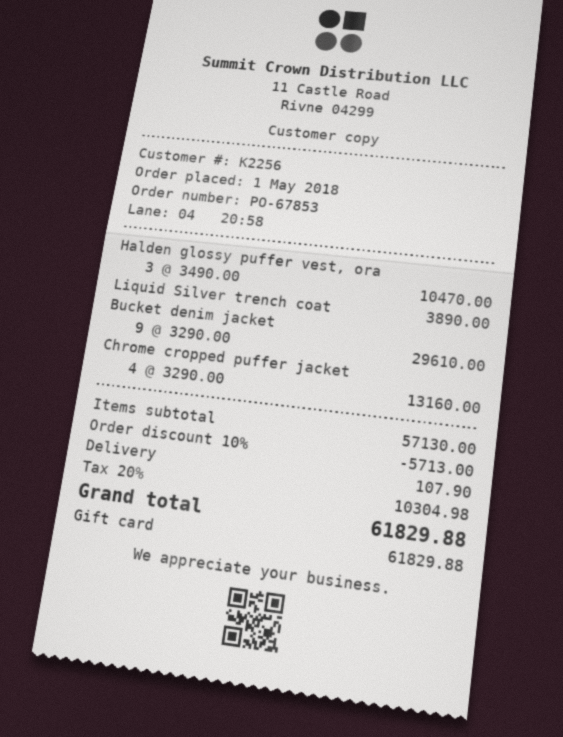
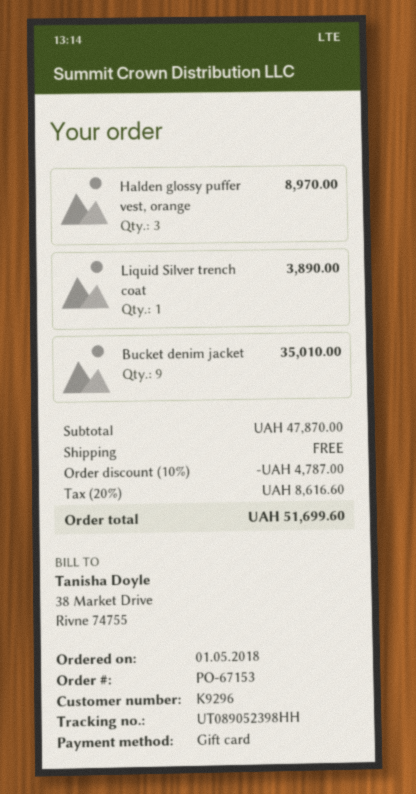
order number: PO-67853 -> PO-67153
customer number: K2256 -> K9296
Halden glossy puffer vest, ora: 3 for 10470.00 -> 3 for 8970.00
Bucket denim jacket: 9 for 29610.00 -> 9 for 35010.00
Chrome cropped puffer jacket: 4 for 13160.00 -> none
subtotal: 57130.00 -> 47870.00
discount: 10% = 5713.00 -> 10% = 4787.00
shipping: 107.90 -> 0.00
tax: 20% = 10304.98 -> 20% = 8616.60
total: 61829.88 -> 51699.60

